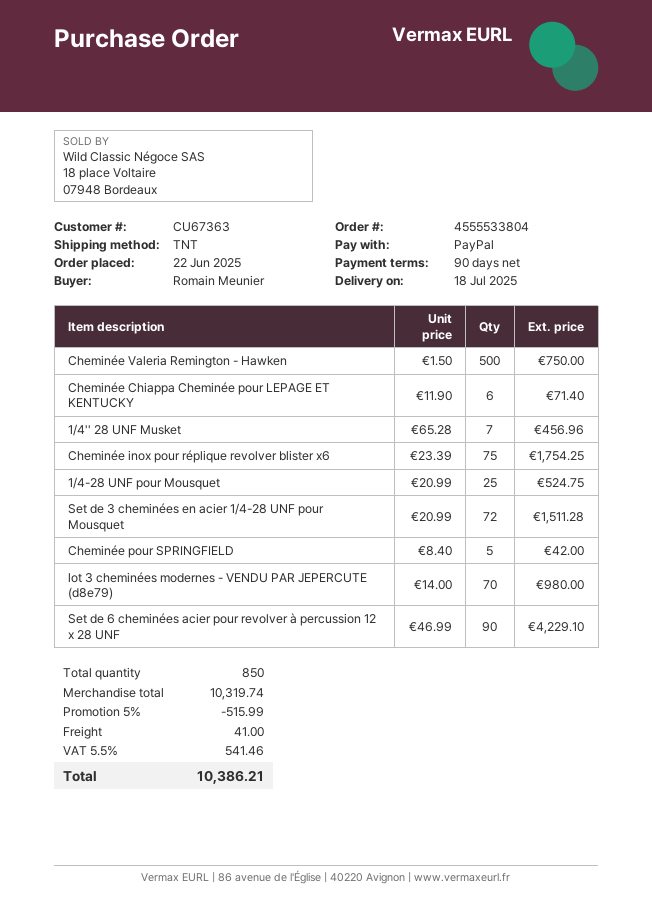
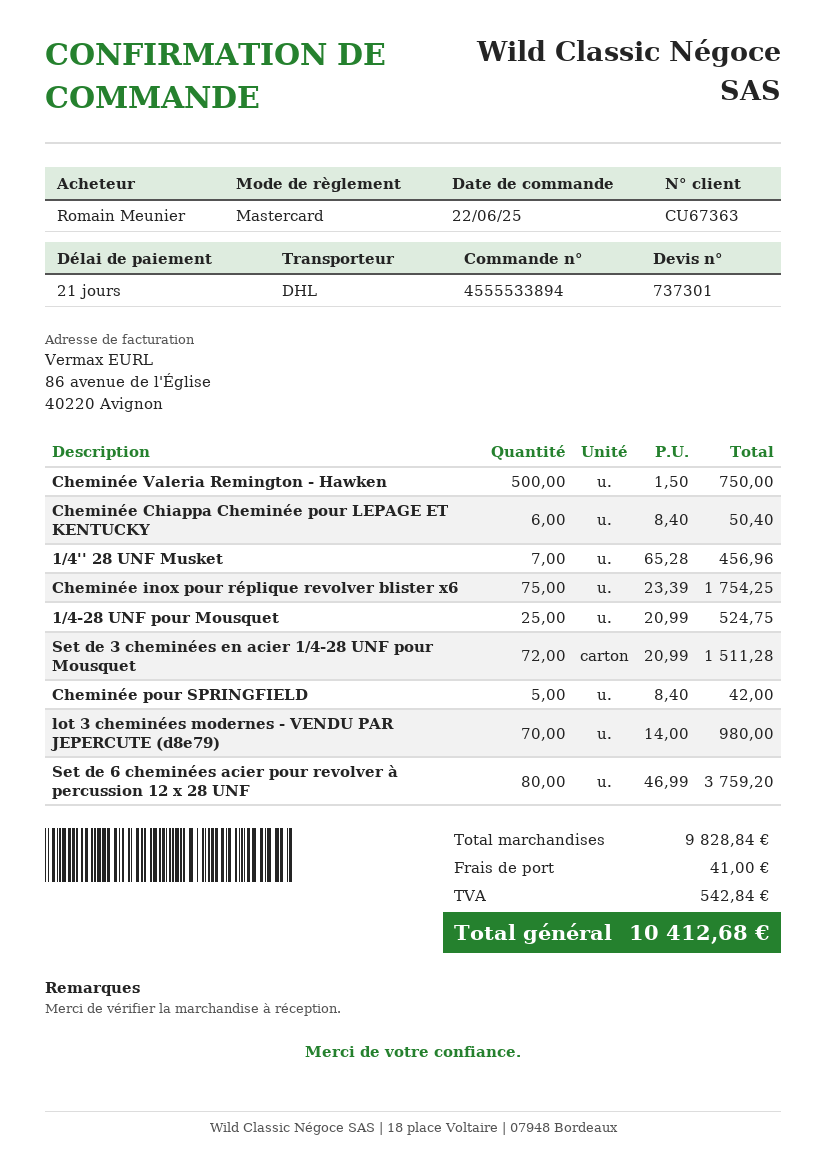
order number: 4555533804 -> 4555533894
payment terms: 90 days -> 21 days
payment method: PayPal -> Mastercard
shipping method: TNT -> DHL
Cheminée Chiappa Cheminée pour LEPAGE ET KENTUCKY: 6 x 11.90 = 71.40 -> 6 x 8.40 = 50.40
Set de 6 cheminées acier pour revolver à percussion 12 x 28 UNF: 90 x 46.99 = 4229.10 -> 80 x 46.99 = 3759.20
subtotal: 10319.74 -> 9828.84
discount: 5% = 515.99 -> none
tax: 541.46 -> 542.84
total: 10386.21 -> 10412.68

